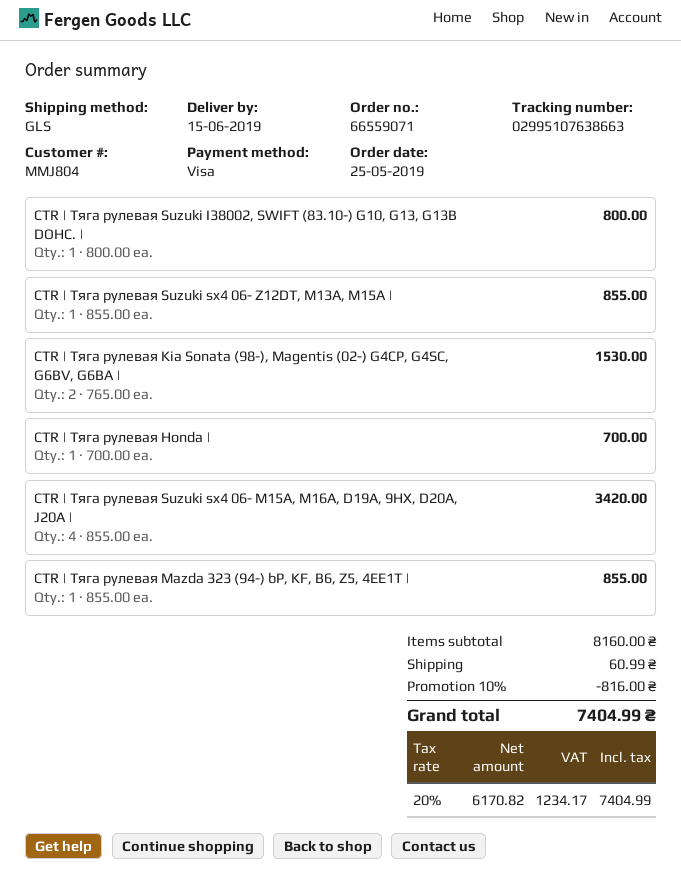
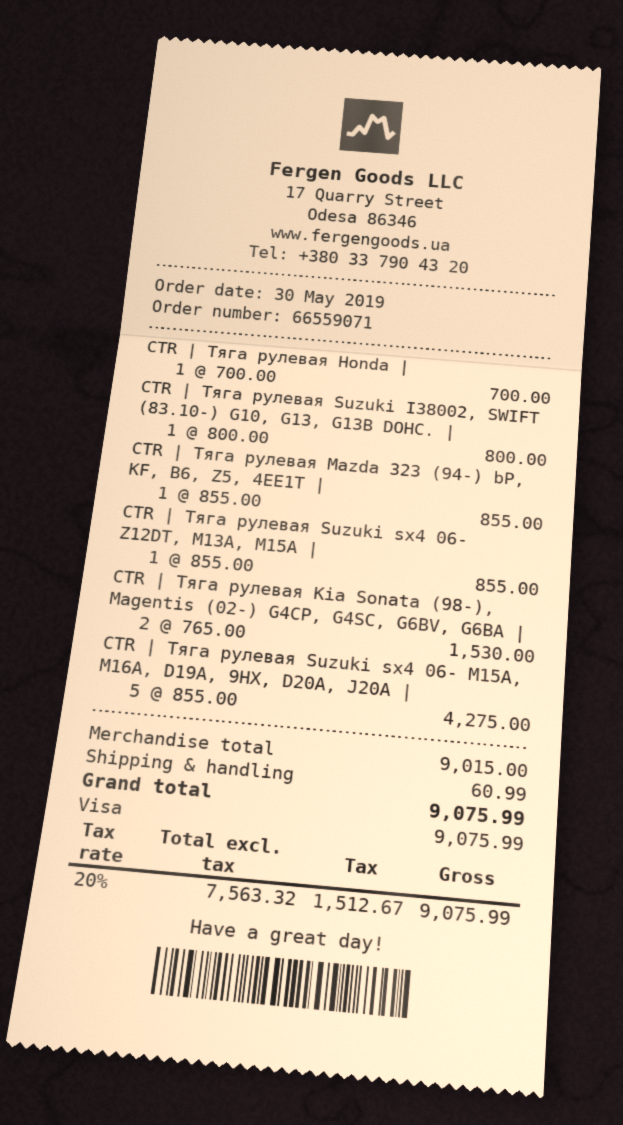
order date: 2019-05-25 -> 2019-05-30
CTR | Тяга рулевая Suzuki sx4 06- M15A, M16A, D19A, 9HX, D20A, J20A |: 4 x 855.00 = 3420.00 -> 5 x 855.00 = 4275.00
subtotal: 8160.00 -> 9015.00
discount: 10% = 816.00 -> none
net: 6170.82 -> 7563.32
tax: 20% = 1234.17 -> 20% = 1512.67
total: 7404.99 -> 9075.99

